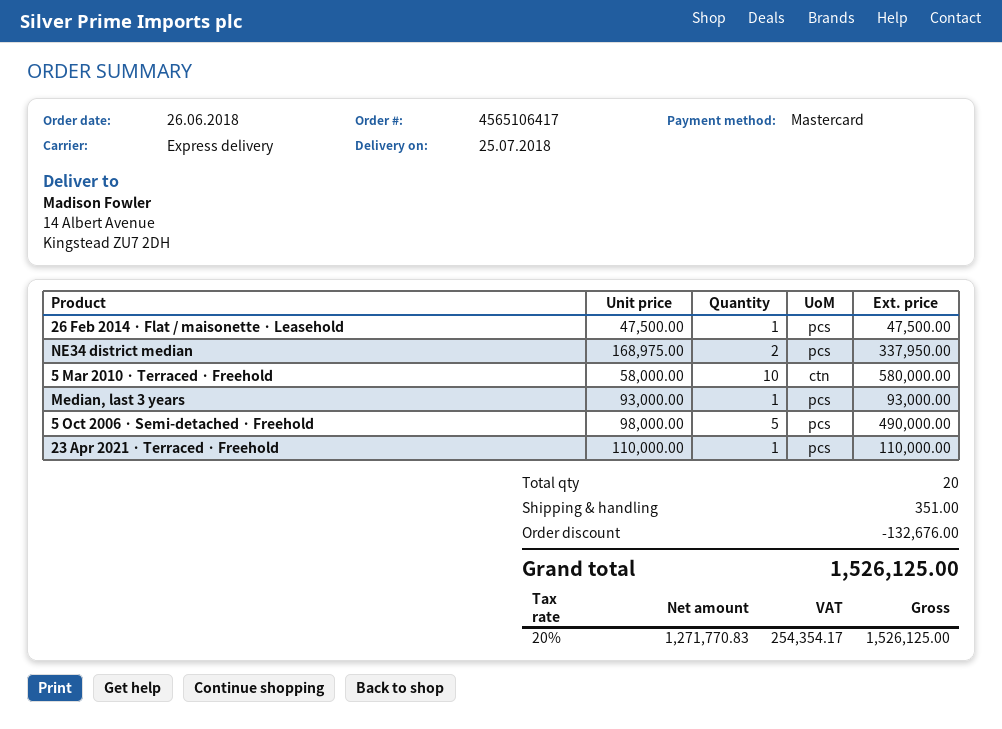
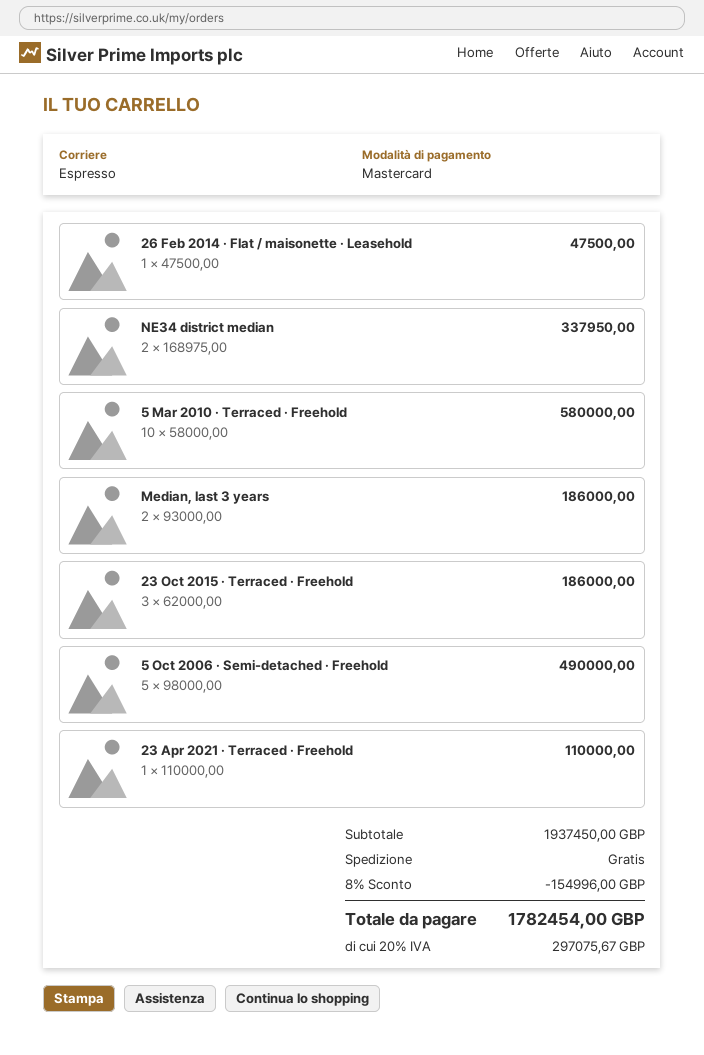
Median, last 3 years: 1 x 93000.00 = 93000.00 -> 2 x 93000.00 = 186000.00
23 Oct 2015 · Terraced · Freehold: none -> 3 x 62000.00 = 186000.00
discount: 132676.00 -> 154996.00
shipping: 351.00 -> 0.00
tax: 20% = 254354.17 -> 20% = 297075.67
total: 1526125.00 -> 1782454.00

